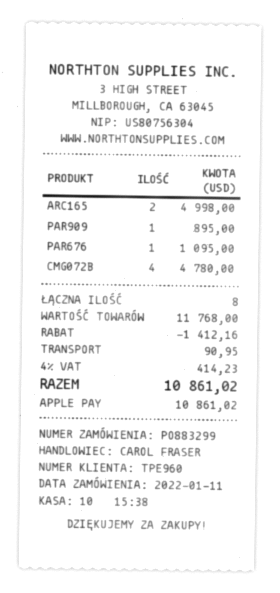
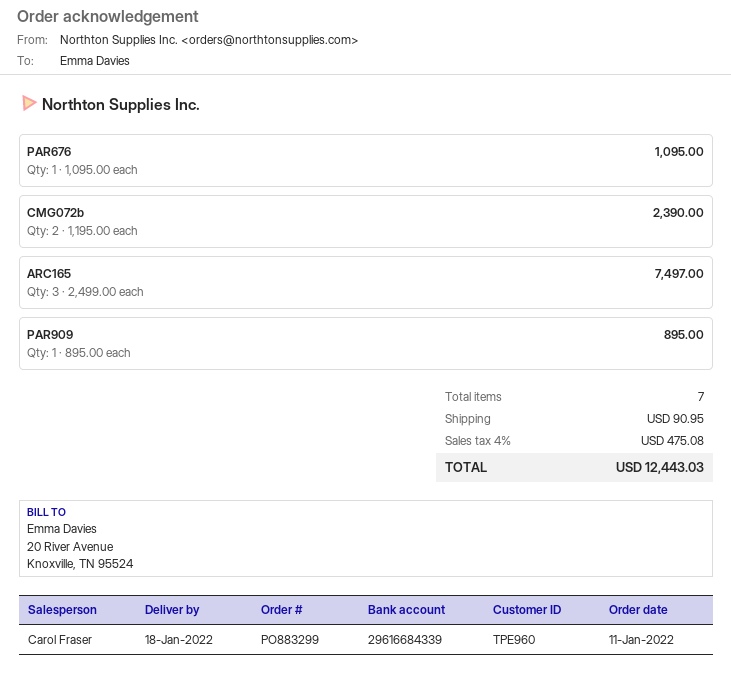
ARC165: 2 for 4998.00 -> 3 for 7497.00
CMG072B: 4 for 4780.00 -> 2 for 2390.00
total quantity: 8 -> 7
discount: 1412.16 -> none
tax: 4% = 414.23 -> 4% = 475.08
total: 10861.02 -> 12443.03

